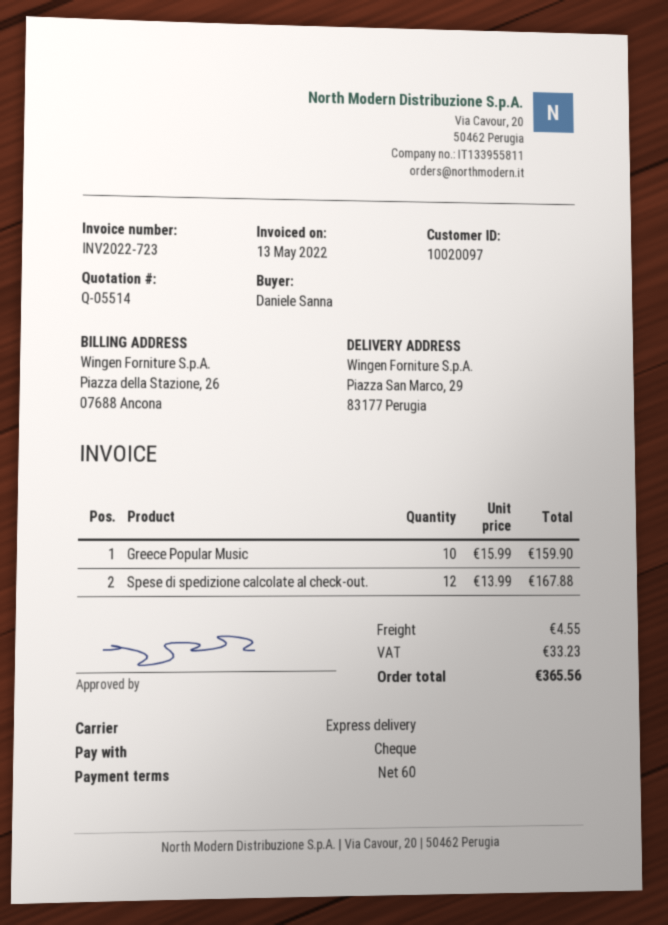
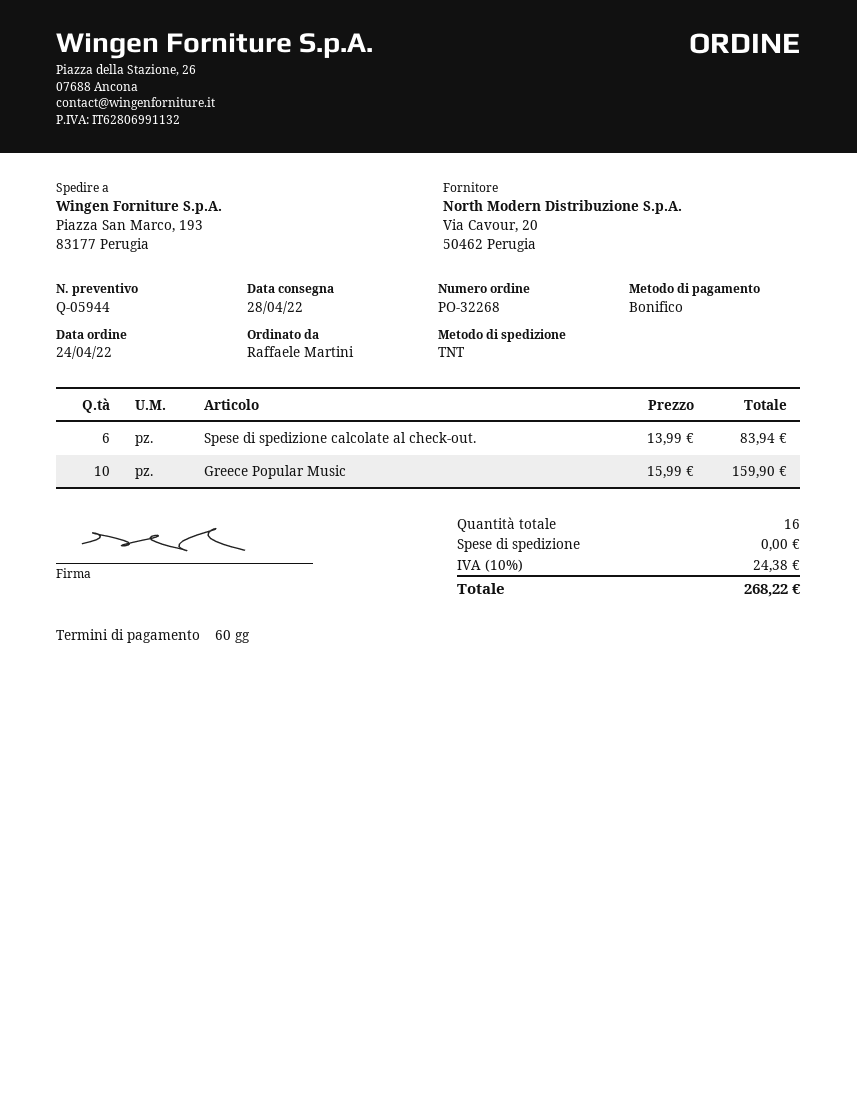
quote number: Q-05514 -> Q-05944
ordered by: Daniele Sanna -> Raffaele Martini
payment method: cheque -> bank transfer
shipping method: express -> TNT
ship to: Piazza San Marco, 29, 83177 Perugia -> Piazza San Marco, 193, 83177 Perugia
Spese di spedizione calcolate al check-out.: 12 x 13.99 = 167.88 -> 6 x 13.99 = 83.94
shipping: 4.55 -> 0.00
tax: 33.23 -> 24.38
total: 365.56 -> 268.22

